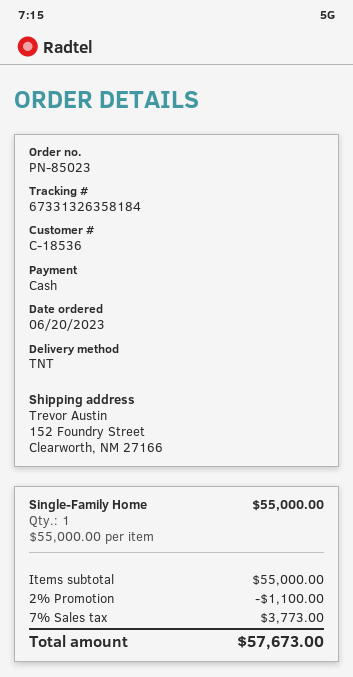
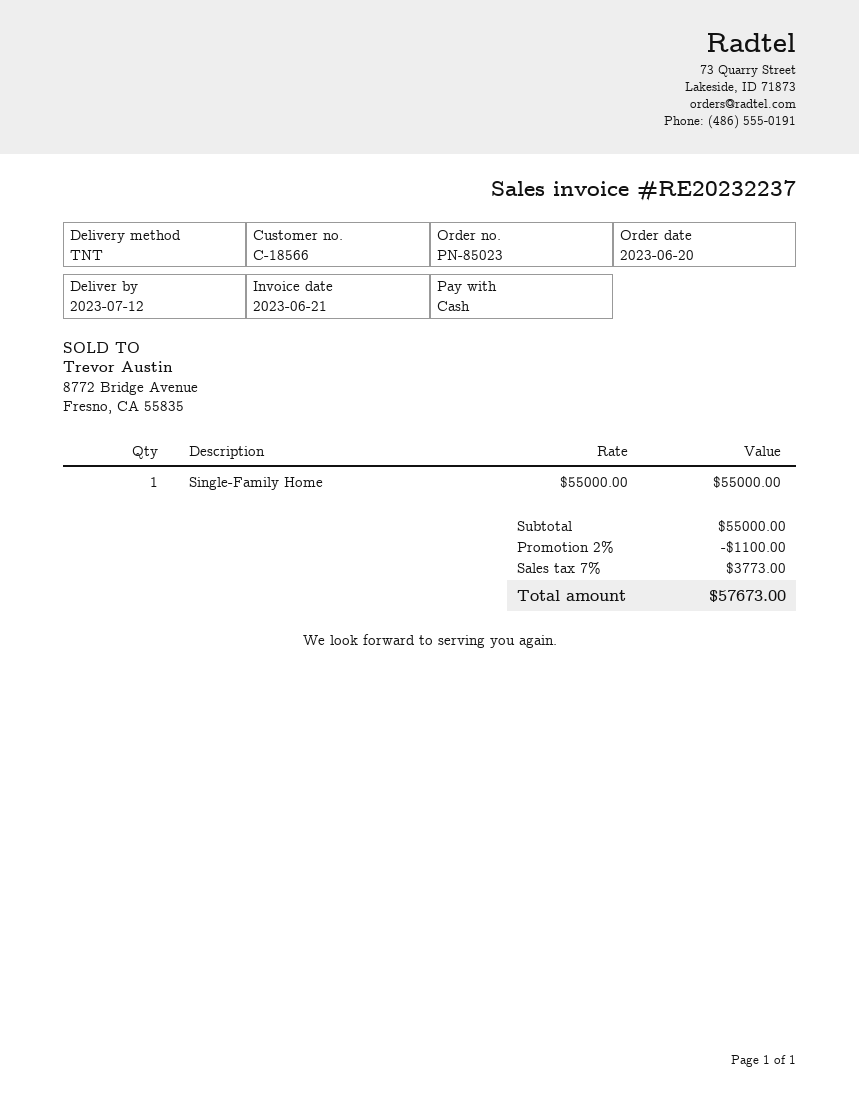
customer number: C-18536 -> C-18566

